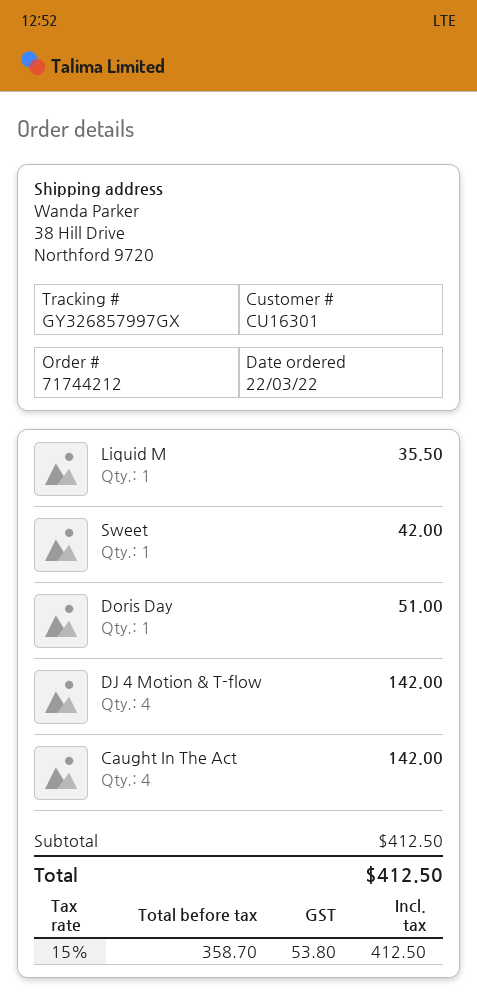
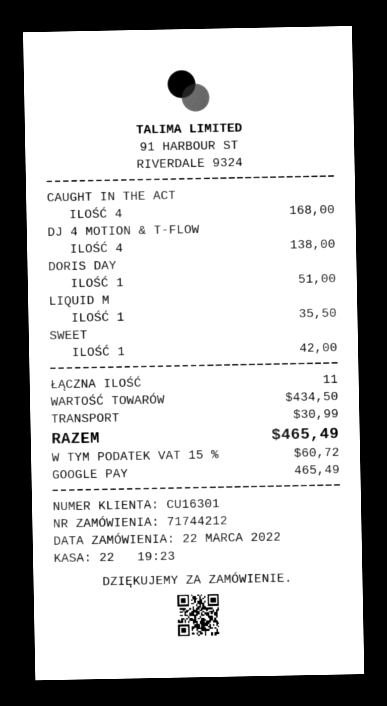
DJ 4 Motion & T-flow: 4 for 142.00 -> 4 for 138.00
Caught In The Act: 4 for 142.00 -> 4 for 168.00
subtotal: 412.50 -> 434.50
shipping: none -> 30.99
tax: 15% = 53.80 -> 15% = 60.72
total: 412.50 -> 465.49

